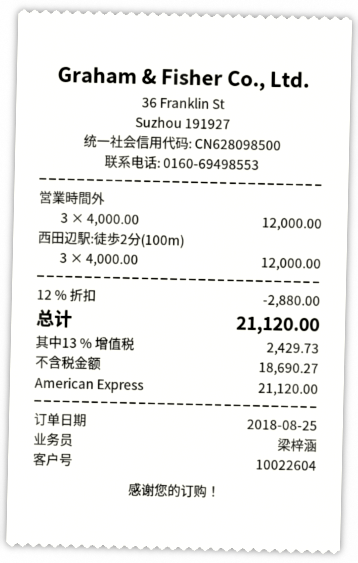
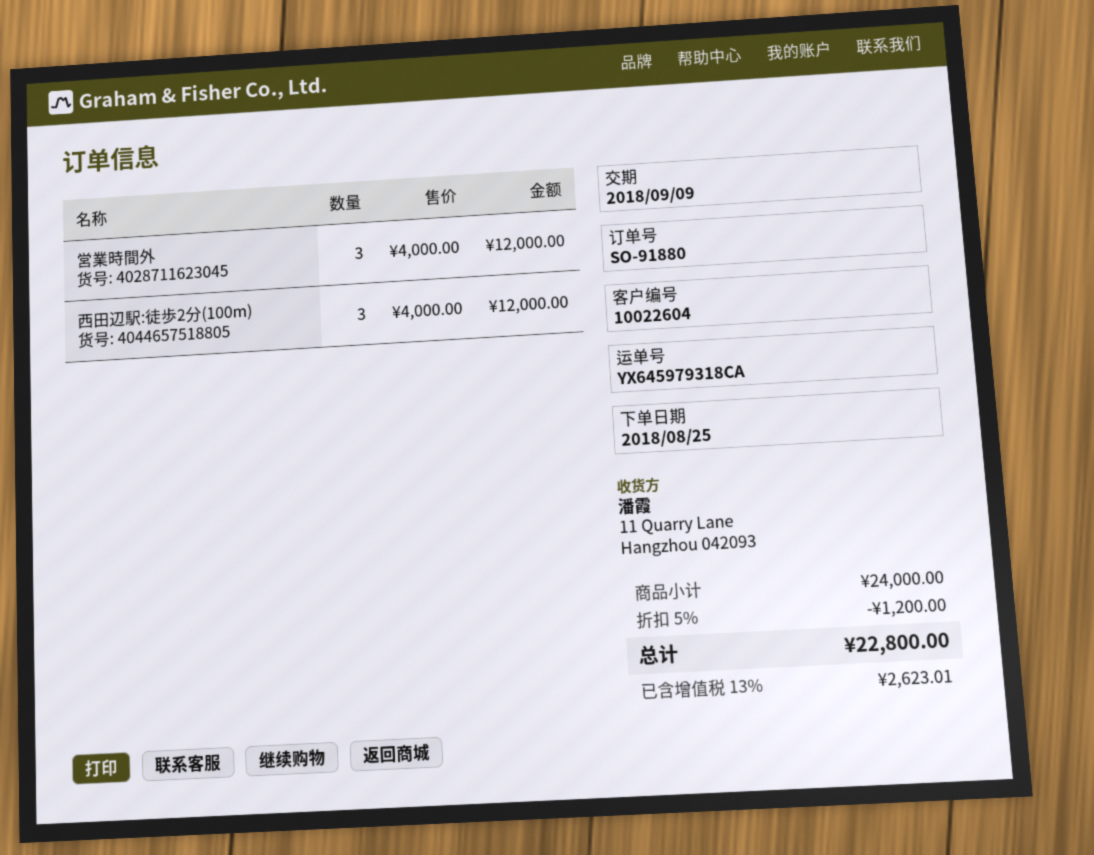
discount: 12% = 2880.00 -> 5% = 1200.00
tax: 13% = 2429.73 -> 13% = 2623.01
total: 21120.00 -> 22800.00

